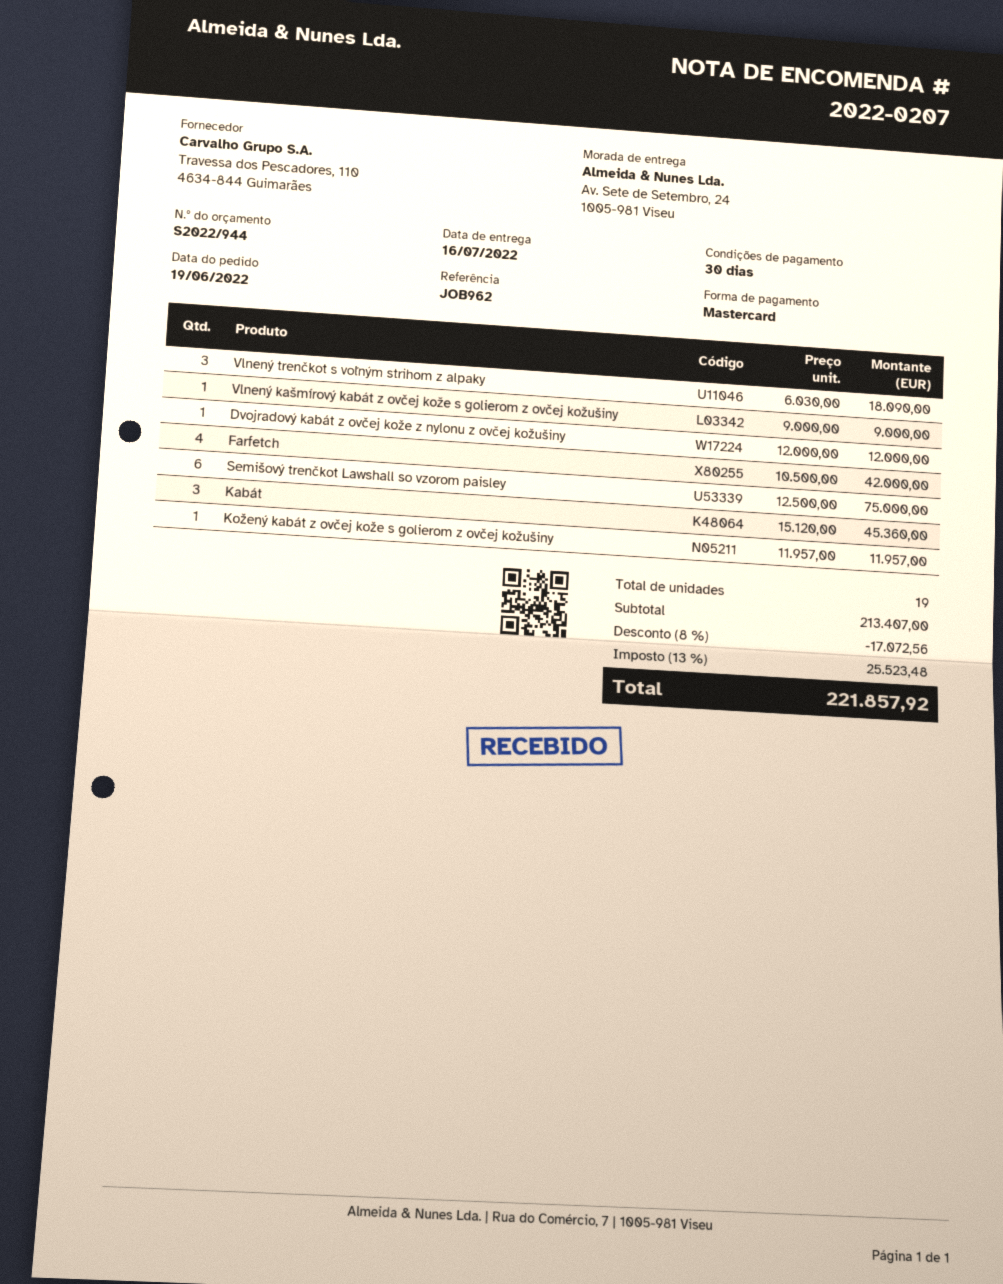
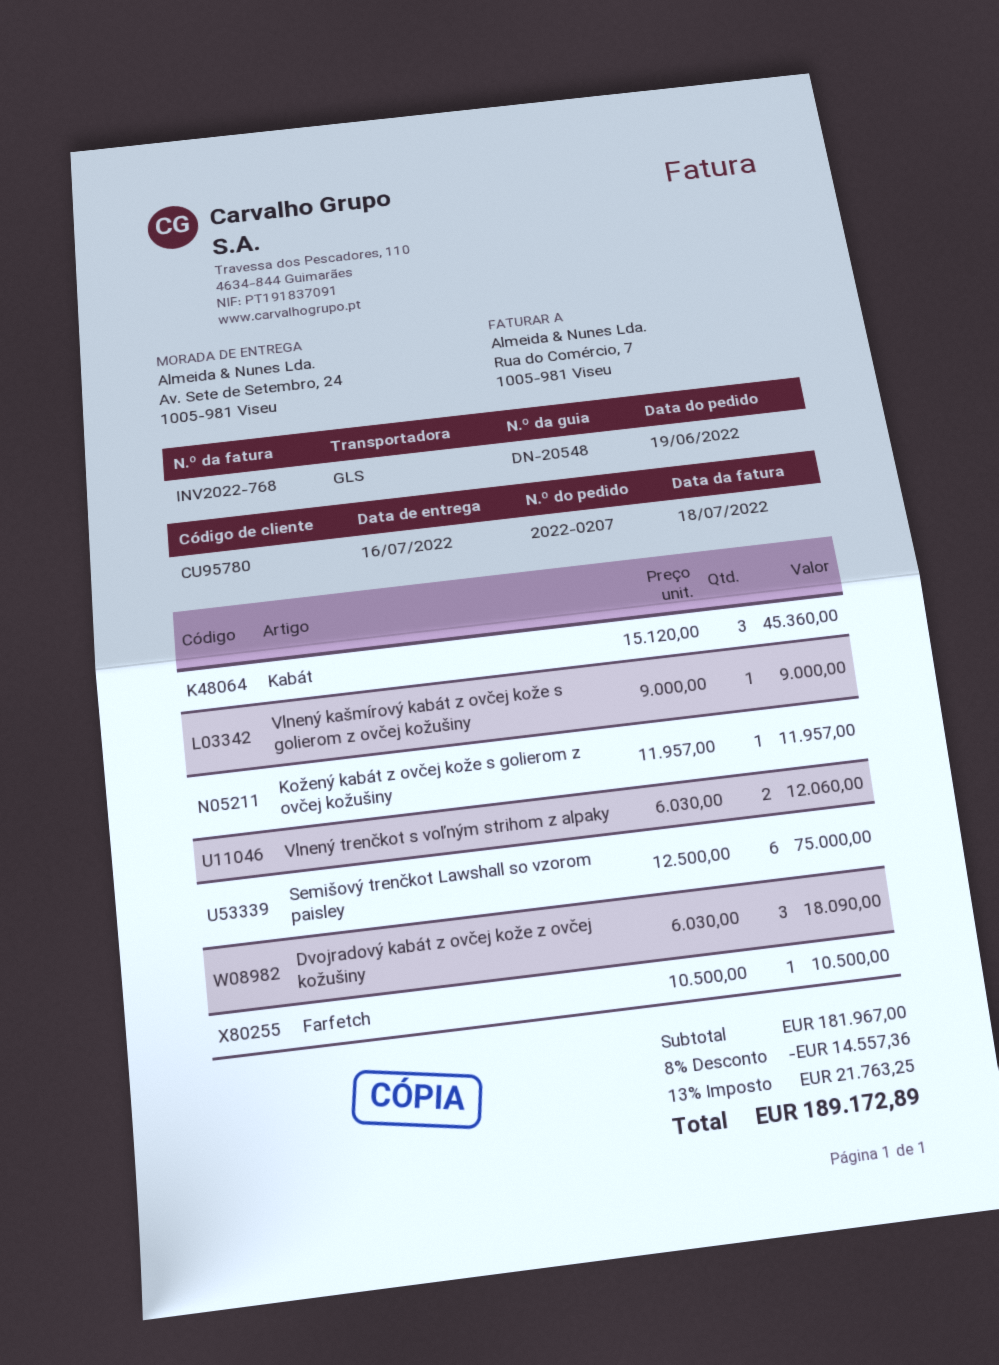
Vlnený trenčkot s voľným strihom z alpaky: 3 x 6030.00 = 18090.00 -> 2 x 6030.00 = 12060.00
Dvojradový kabát z ovčej kože z nylonu z ovčej kožušiny: 1 x 12000.00 = 12000.00 -> none
Farfetch: 4 x 10500.00 = 42000.00 -> 1 x 10500.00 = 10500.00
Dvojradový kabát z ovčej kože z ovčej kožušiny: none -> 3 x 6030.00 = 18090.00
subtotal: 213407.00 -> 181967.00
discount: 8% = 17072.56 -> 8% = 14557.36
tax: 13% = 25523.48 -> 13% = 21763.25
total: 221857.92 -> 189172.89

